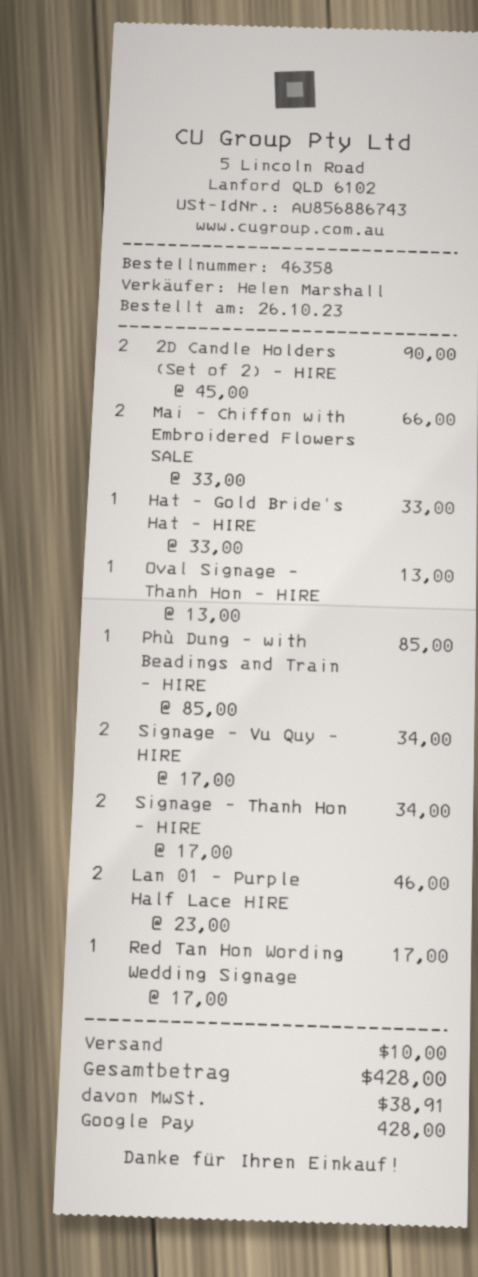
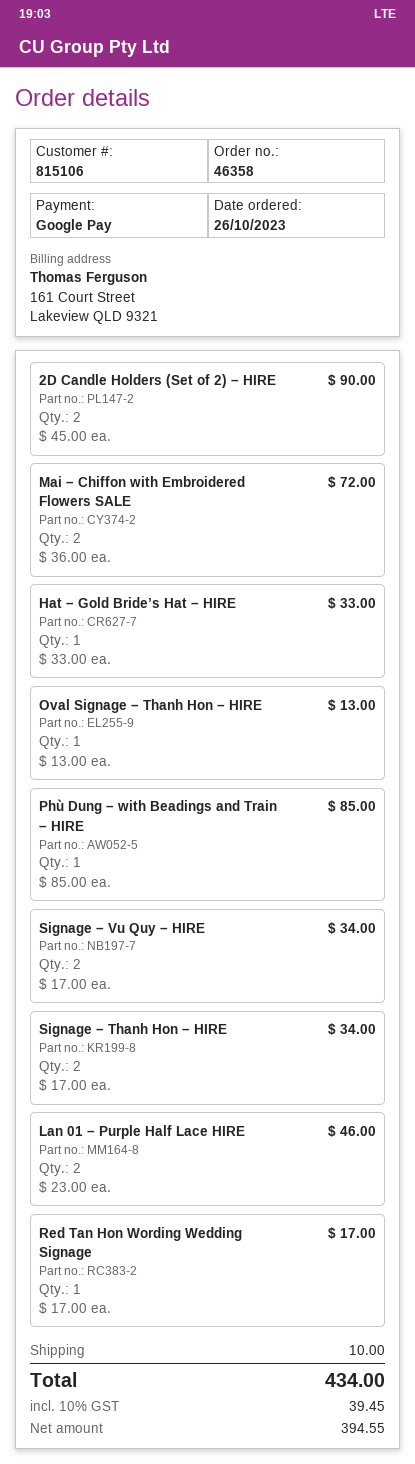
Mai – Chiffon with Embroidered Flowers SALE: 2 x 33.00 = 66.00 -> 2 x 36.00 = 72.00
tax: 38.91 -> 39.45
total: 428.00 -> 434.00

